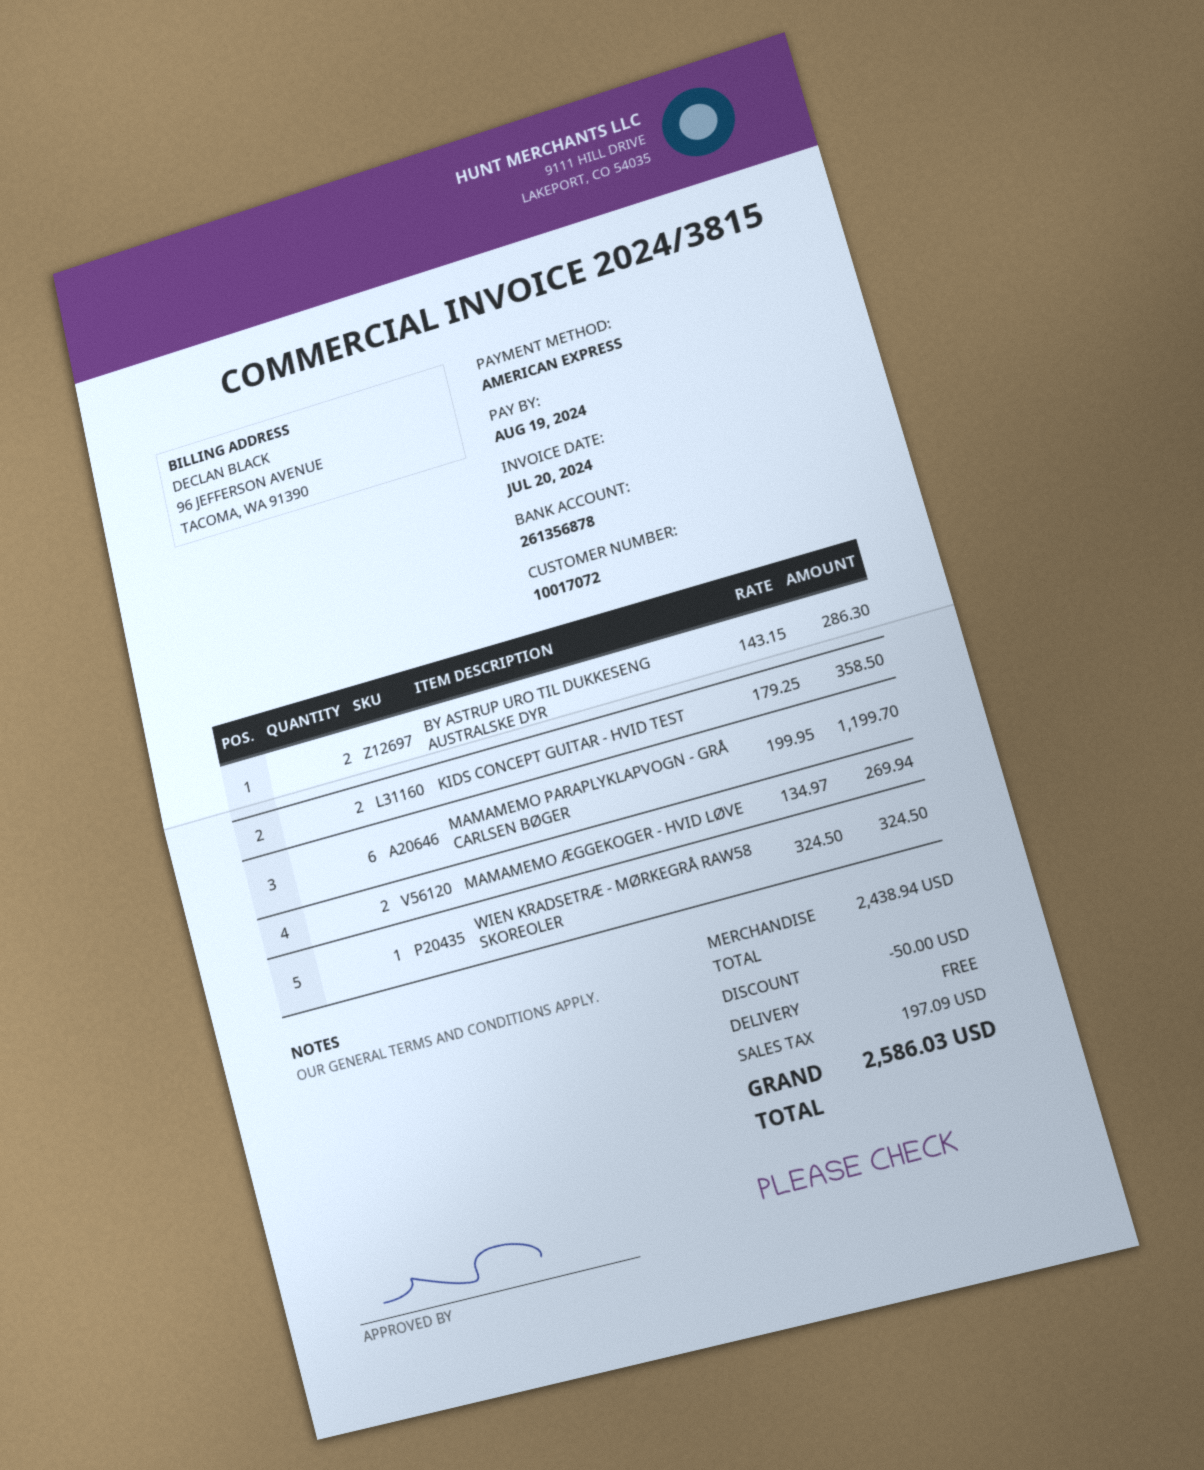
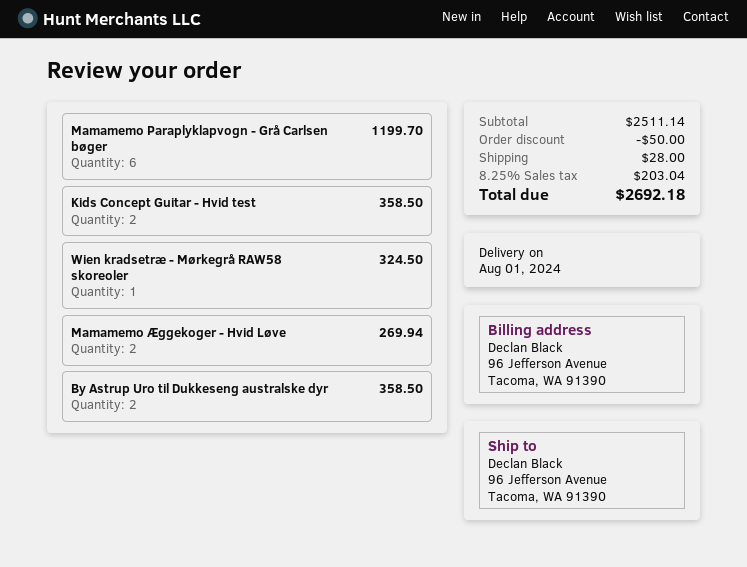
BY ASTRUP URO TIL DUKKESENG AUSTRALSKE DYR: 2 for 286.30 -> 2 for 358.50
subtotal: 2438.94 -> 2511.14
shipping: 0.00 -> 28.00
tax: 197.09 -> 203.04
total: 2586.03 -> 2692.18

